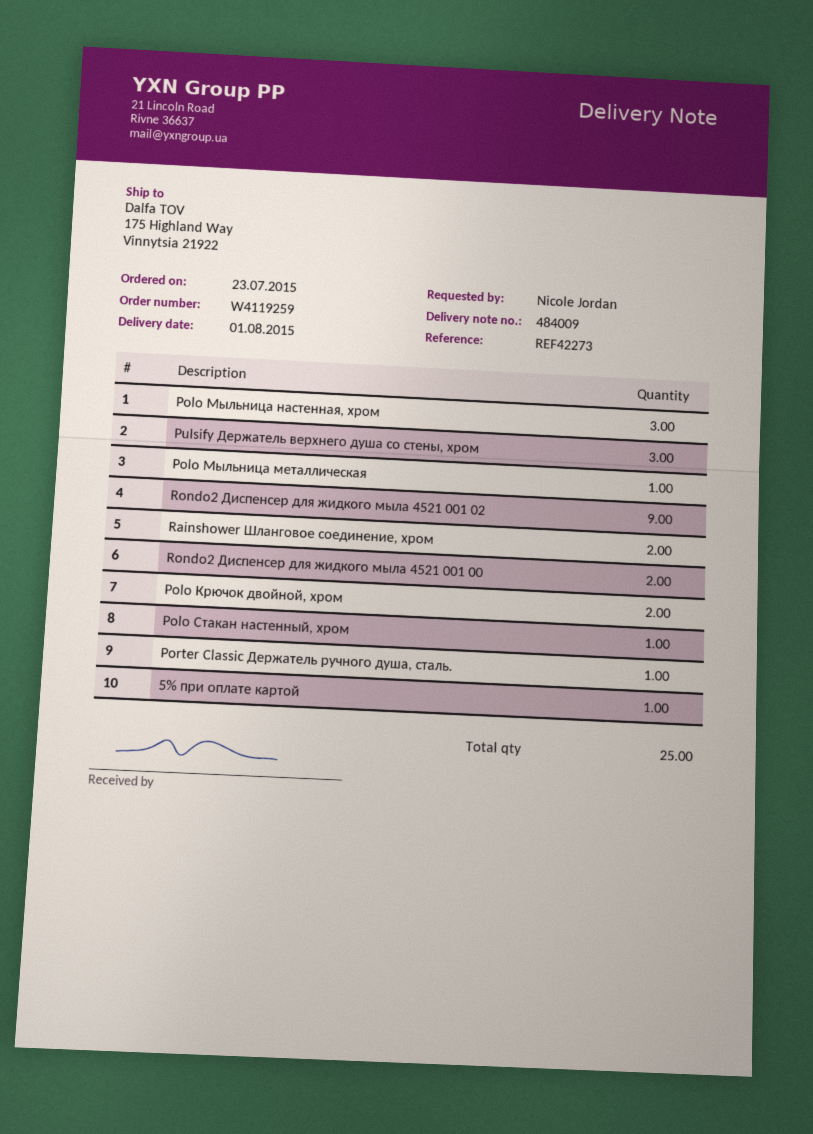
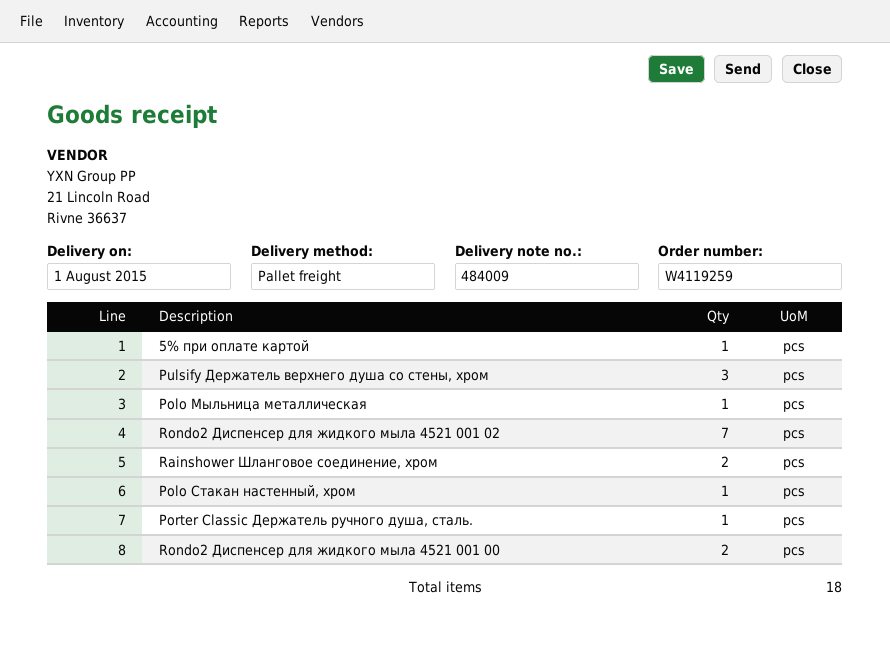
Polo Мыльница настенная, хром: 3 -> none
Rondo2 Диспенсер для жидкого мыла 4521 001 02: 9 -> 7
Polo Крючок двойной, хром: 2 -> none
total quantity: 25 -> 18

